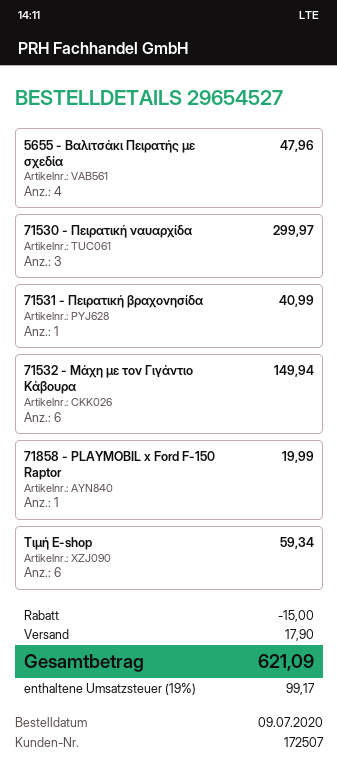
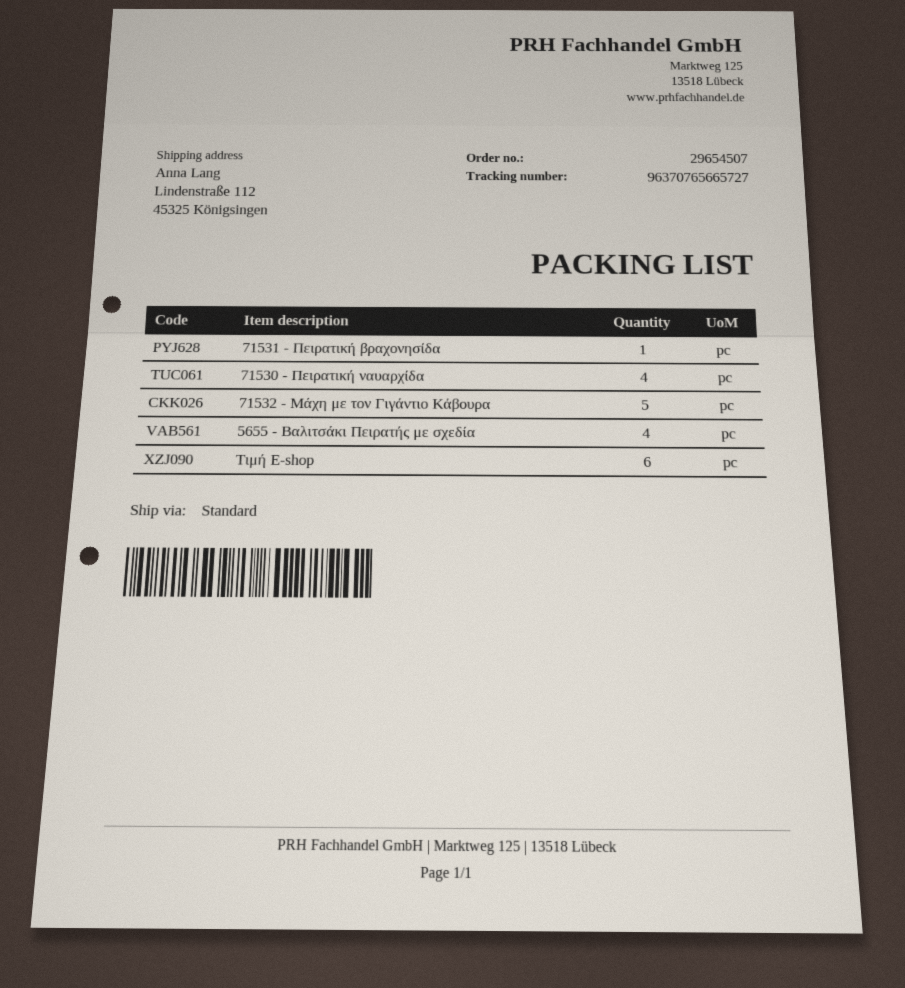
order number: 29654527 -> 29654507
71530 - Πειρατική ναυαρχίδα: 3 -> 4
71532 - Μάχη με τον Γιγάντιο Κάβουρα: 6 -> 5
71858 - PLAYMOBIL x Ford F-150 Raptor: 1 -> none

